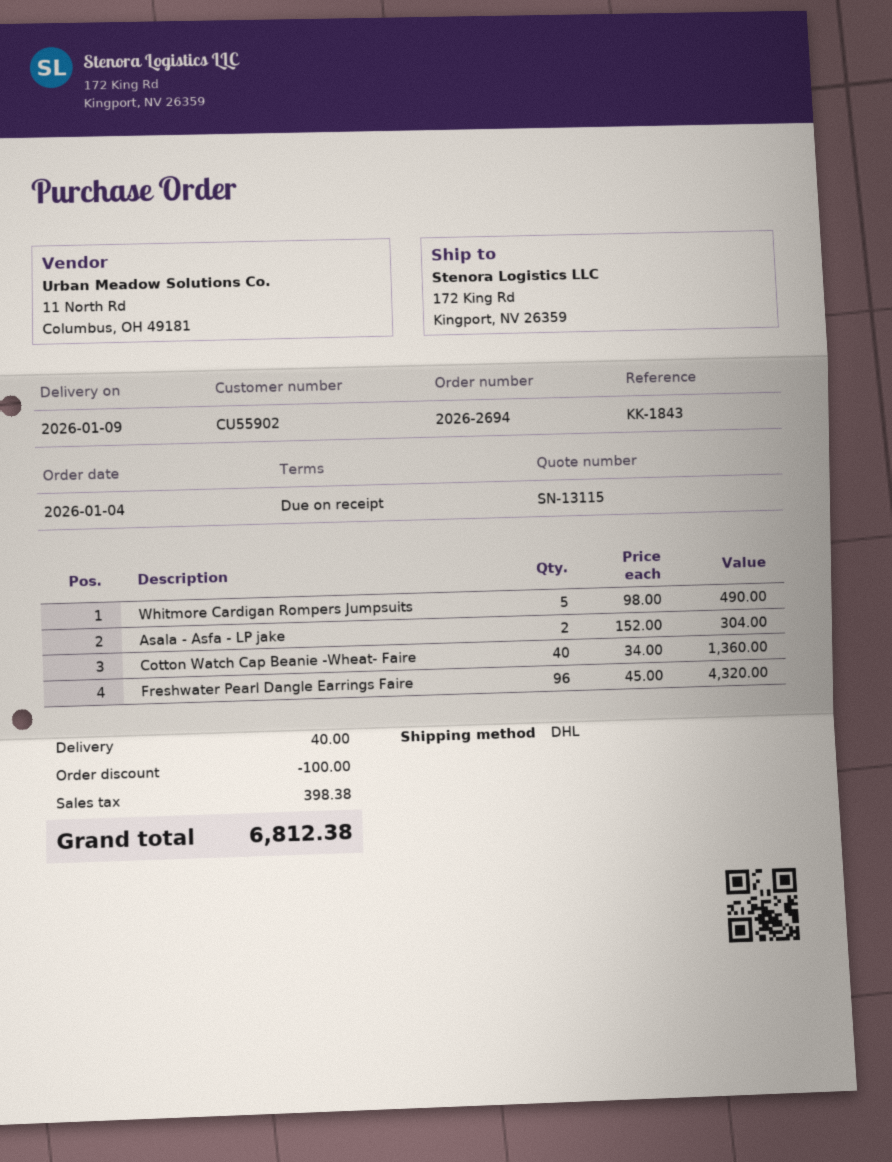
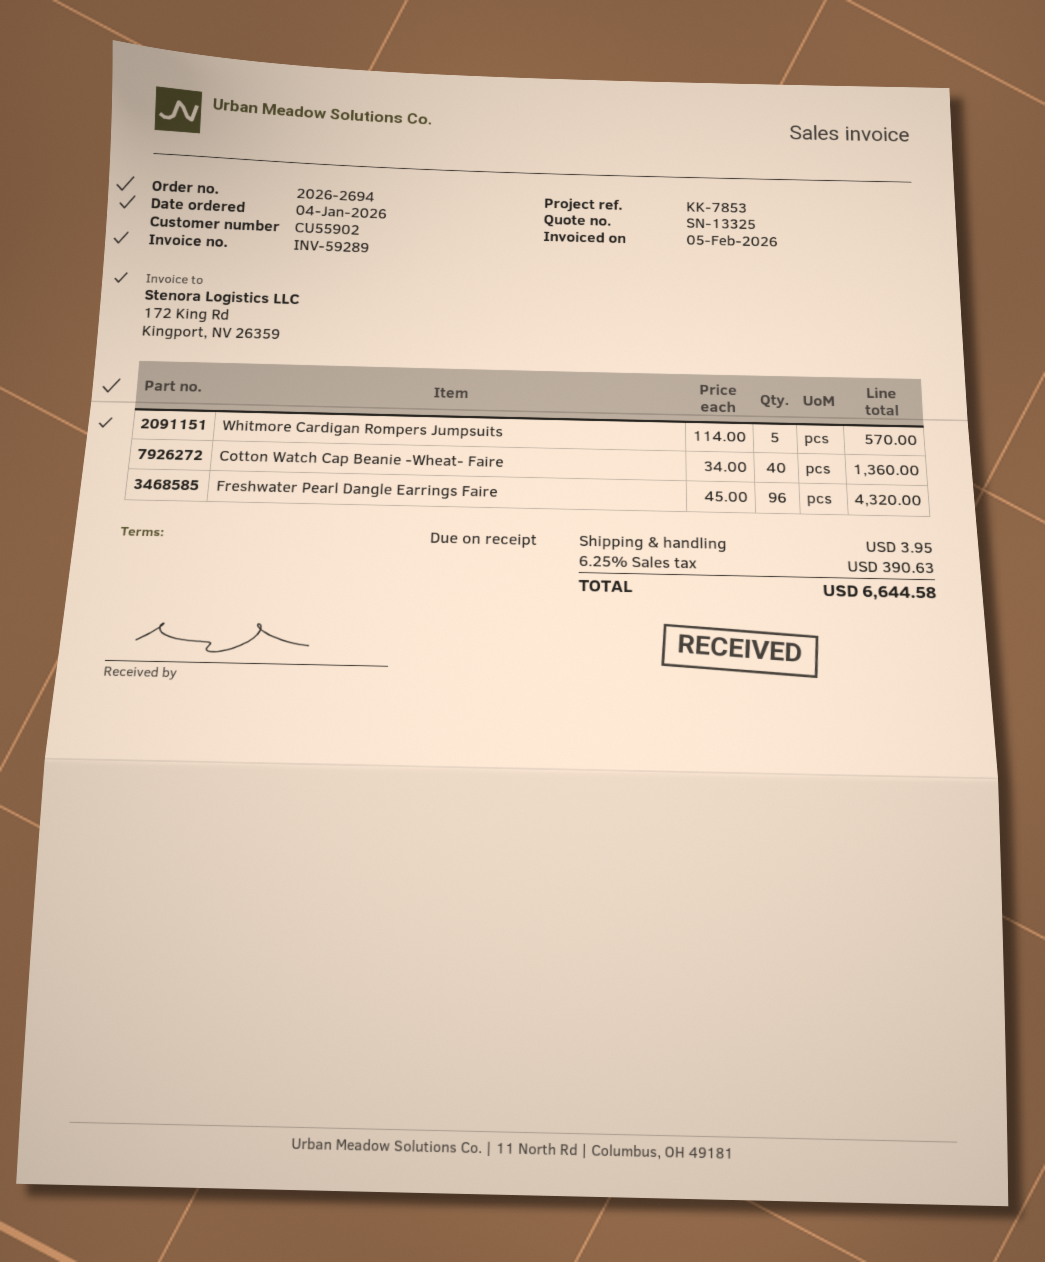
quote number: SN-13115 -> SN-13325
reference: KK-1843 -> KK-7853
Whitmore Cardigan Rompers Jumpsuits: 5 x 98.00 = 490.00 -> 5 x 114.00 = 570.00
Asala - Asfa - LP jake: 2 x 152.00 = 304.00 -> none
discount: 100.00 -> none
shipping: 40.00 -> 3.95
tax: 398.38 -> 390.63
total: 6812.38 -> 6644.58

